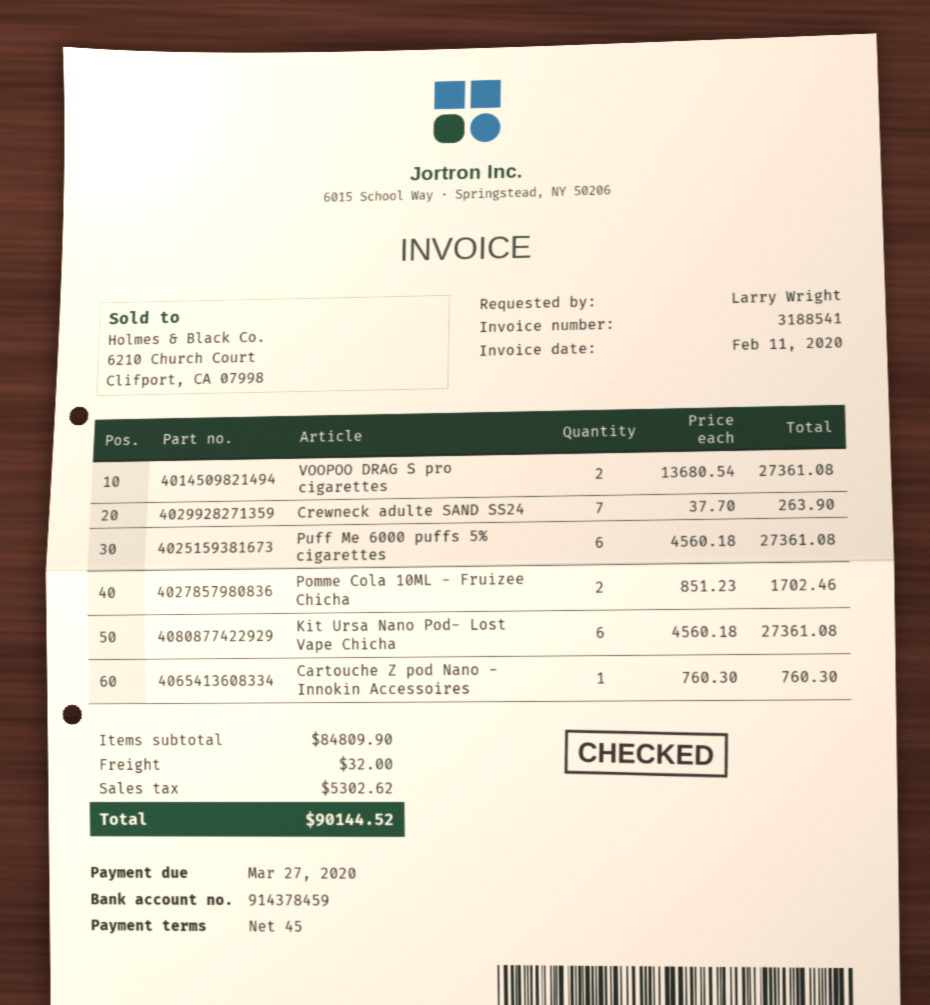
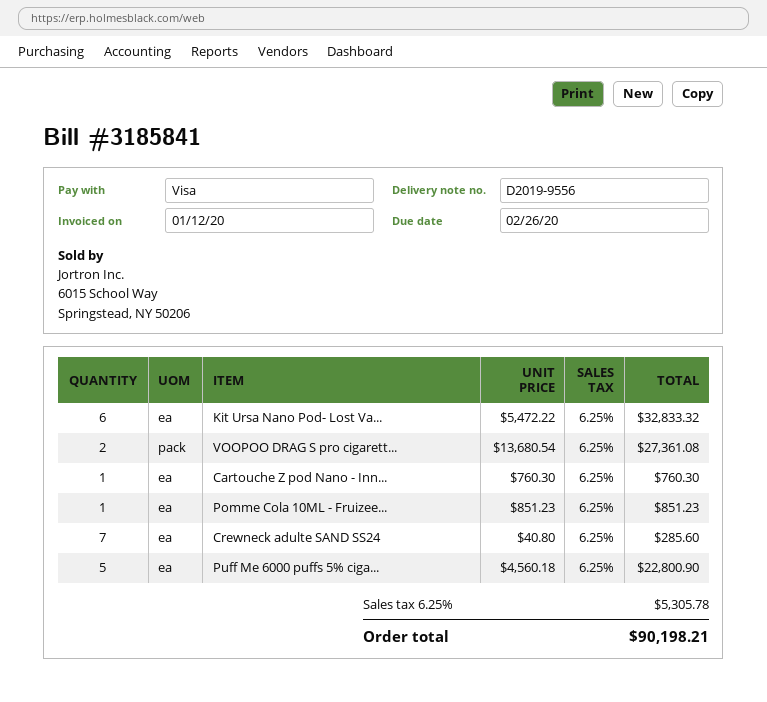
invoice number: 3188541 -> 3185841
invoice date: 2020-02-11 -> 2020-01-12
due date: 2020-03-27 -> 2020-02-26
Crewneck adulte SAND SS24: 7 x 37.70 = 263.90 -> 7 x 40.80 = 285.60
Puff Me 6000 puffs 5% cigarettes: 6 x 4560.18 = 27361.08 -> 5 x 4560.18 = 22800.90
Pomme Cola 10ML - Fruizee Chicha: 2 x 851.23 = 1702.46 -> 1 x 851.23 = 851.23
Kit Ursa Nano Pod- Lost Vape Chicha: 6 x 4560.18 = 27361.08 -> 6 x 5472.22 = 32833.32
shipping: 32.00 -> none
tax: 5302.62 -> 5305.78
total: 90144.52 -> 90198.21

